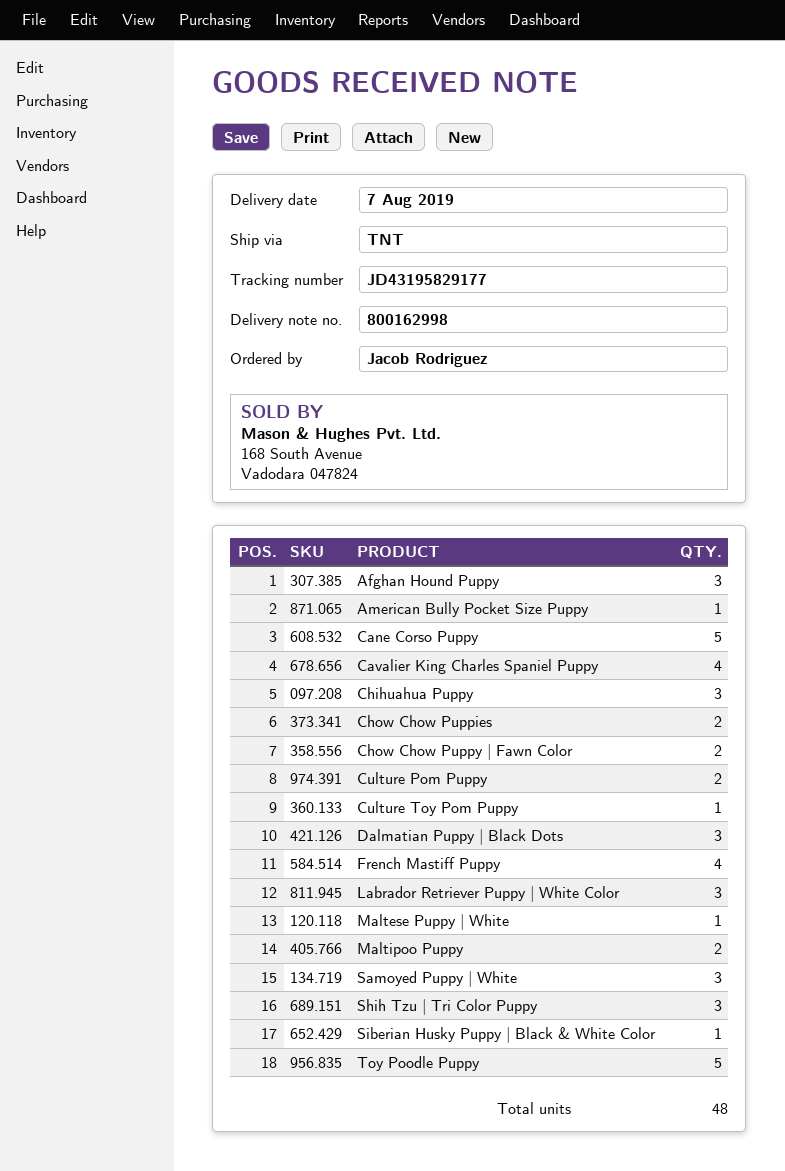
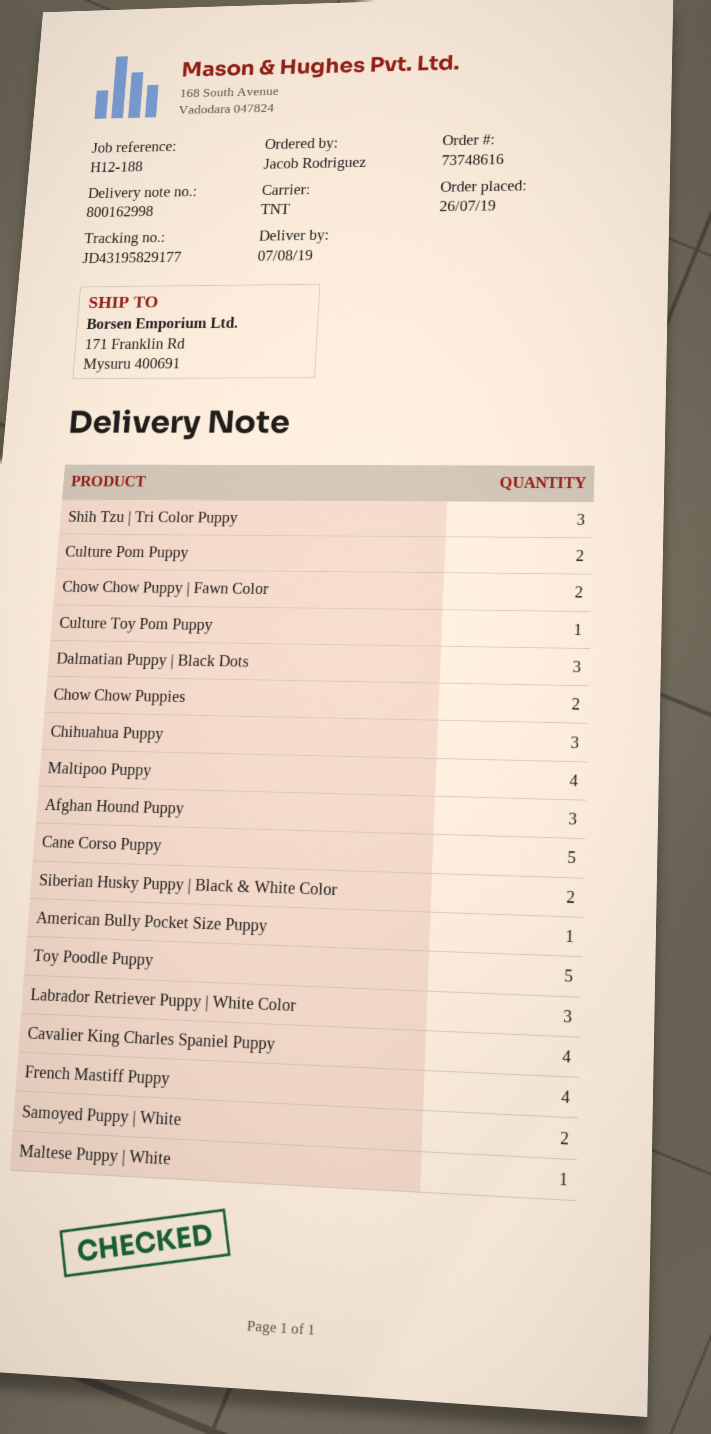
Maltipoo Puppy: 2 -> 4
Samoyed Puppy | White: 3 -> 2
Siberian Husky Puppy | Black & White Color: 1 -> 2

